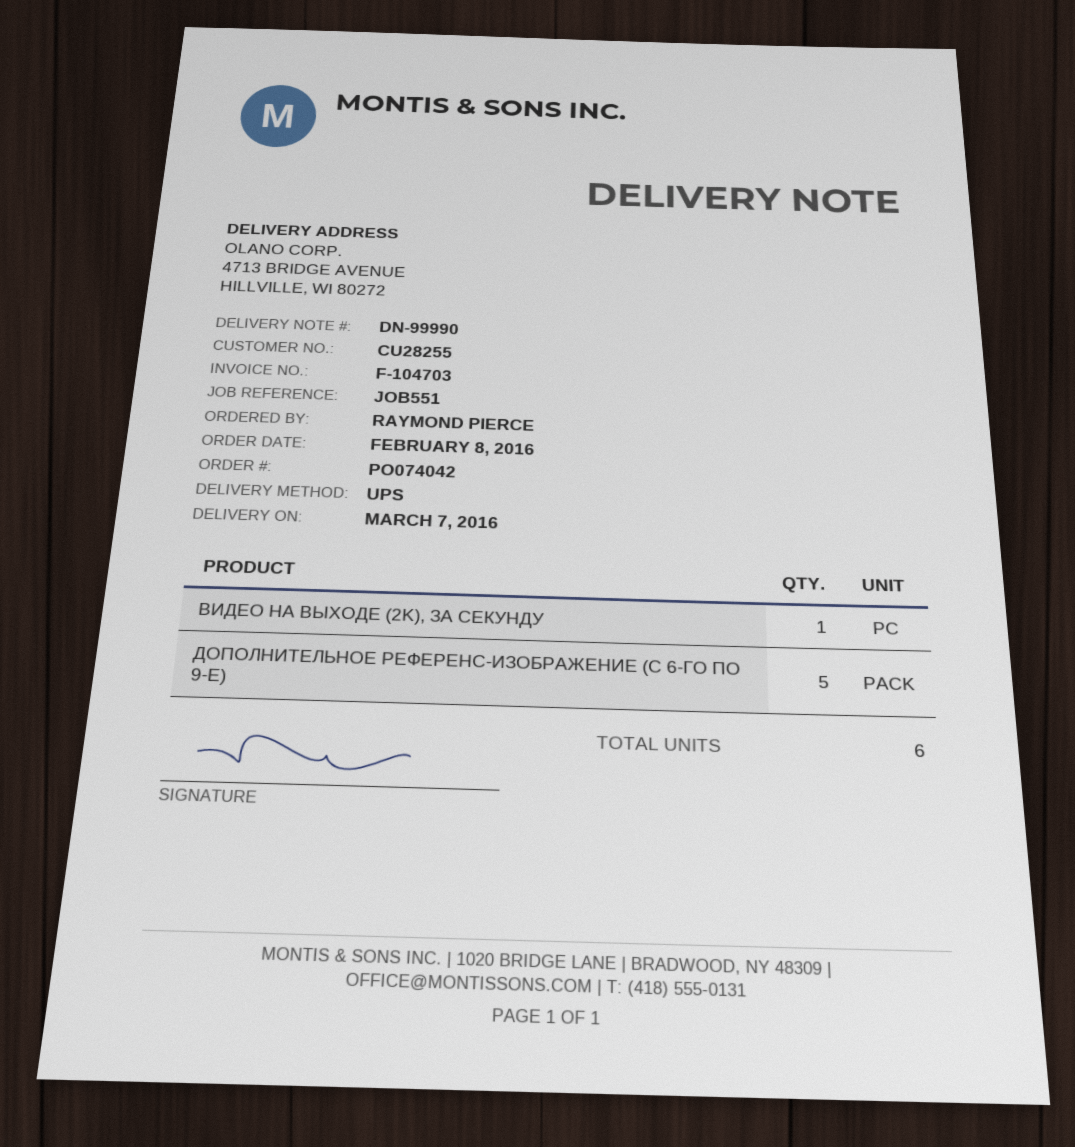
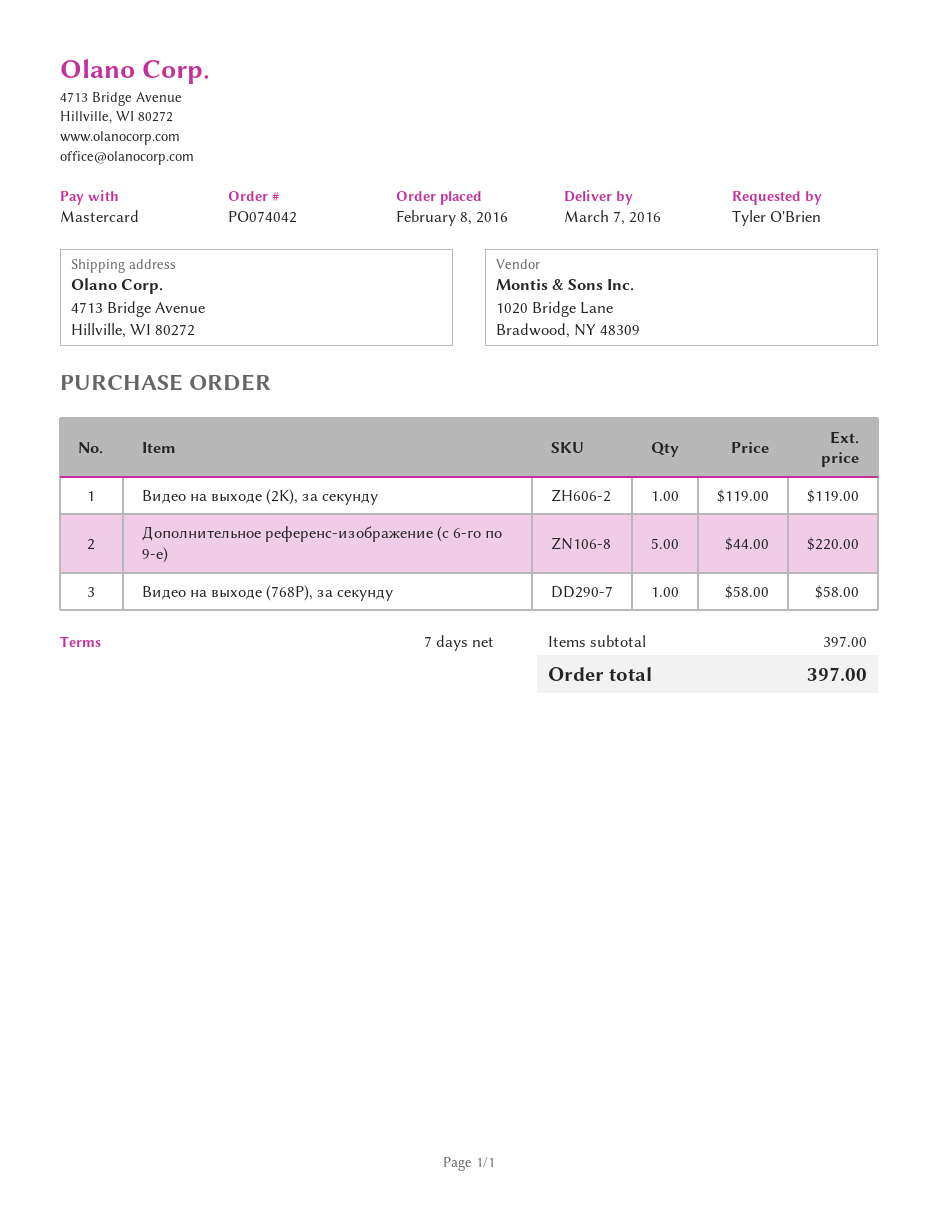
ordered by: RAYMOND PIERCE -> Tyler O'Brien
Видео на выходе (768P), за секунду: none -> 1

